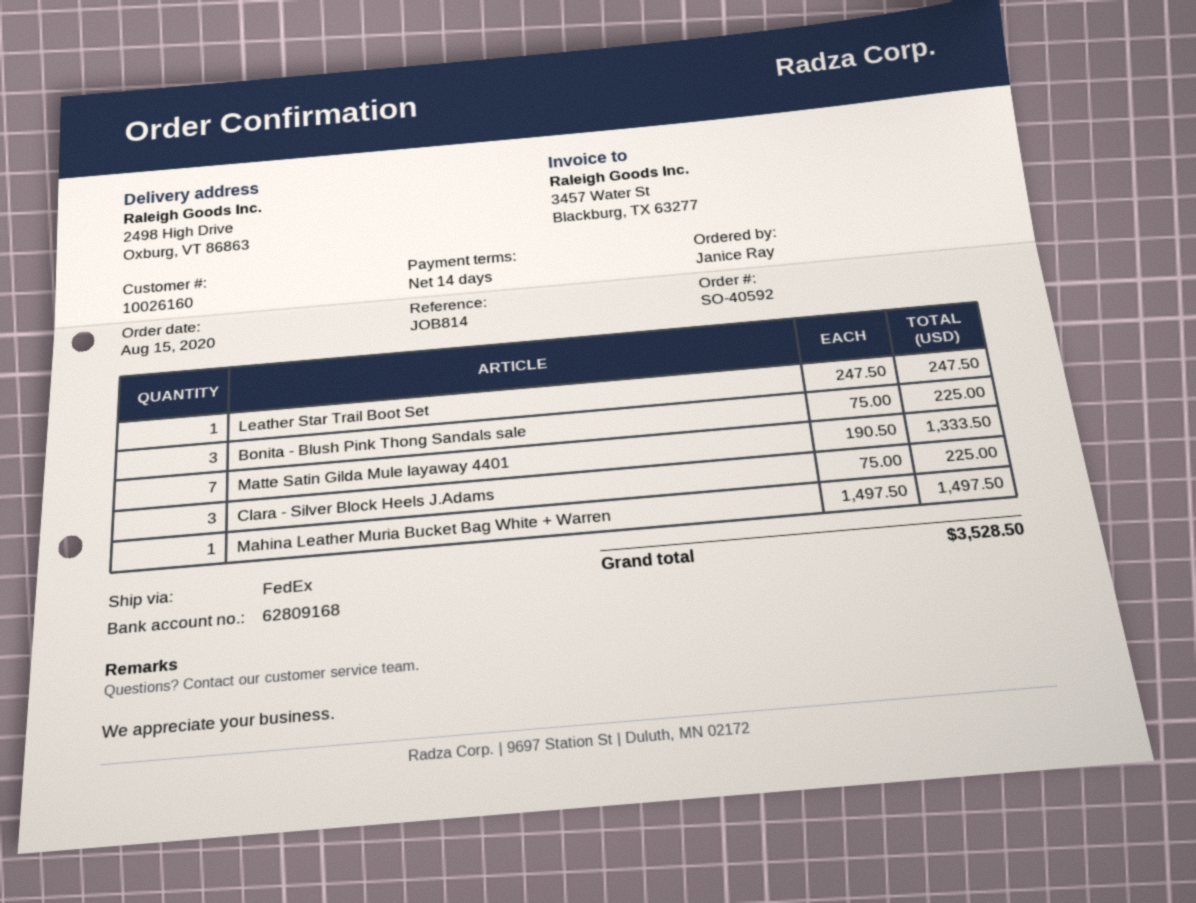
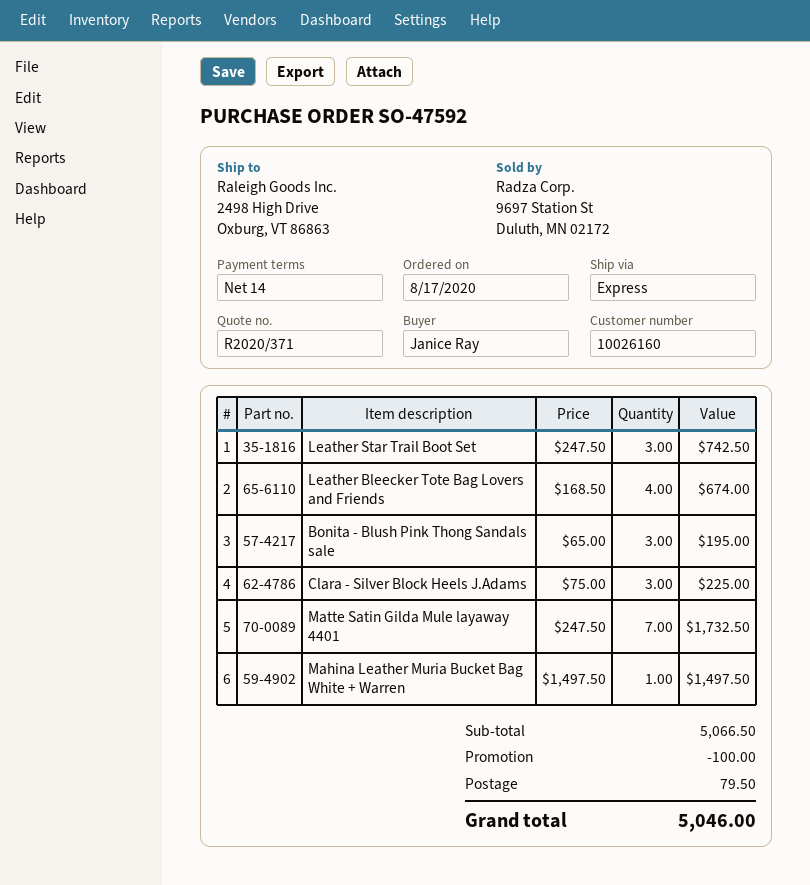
order number: SO-40592 -> SO-47592
order date: 2020-08-15 -> 2020-08-17
shipping method: FedEx -> express
Leather Star Trail Boot Set: 1 x 247.50 = 247.50 -> 3 x 247.50 = 742.50
Bonita - Blush Pink Thong Sandals sale: 3 x 75.00 = 225.00 -> 3 x 65.00 = 195.00
Matte Satin Gilda Mule layaway 4401: 7 x 190.50 = 1333.50 -> 7 x 247.50 = 1732.50
Leather Bleecker Tote Bag Lovers and Friends: none -> 4 x 168.50 = 674.00
discount: none -> 100.00
shipping: none -> 79.50
total: 3528.50 -> 5046.00

